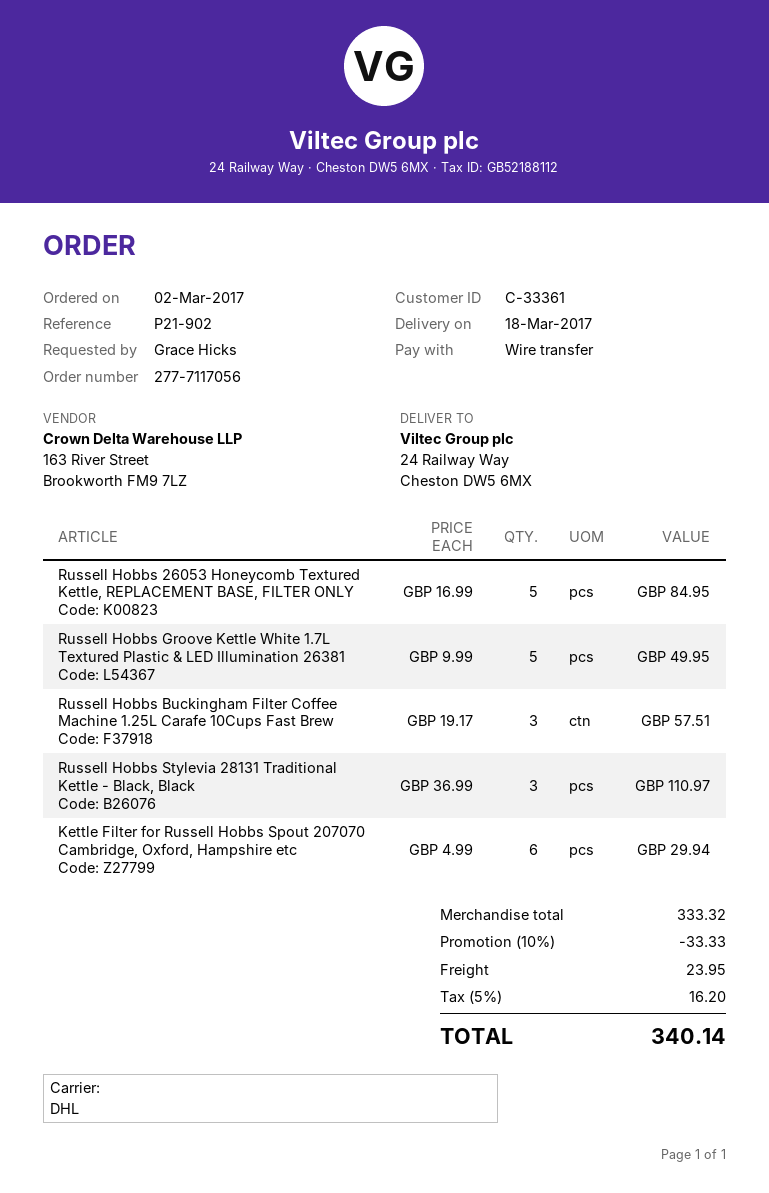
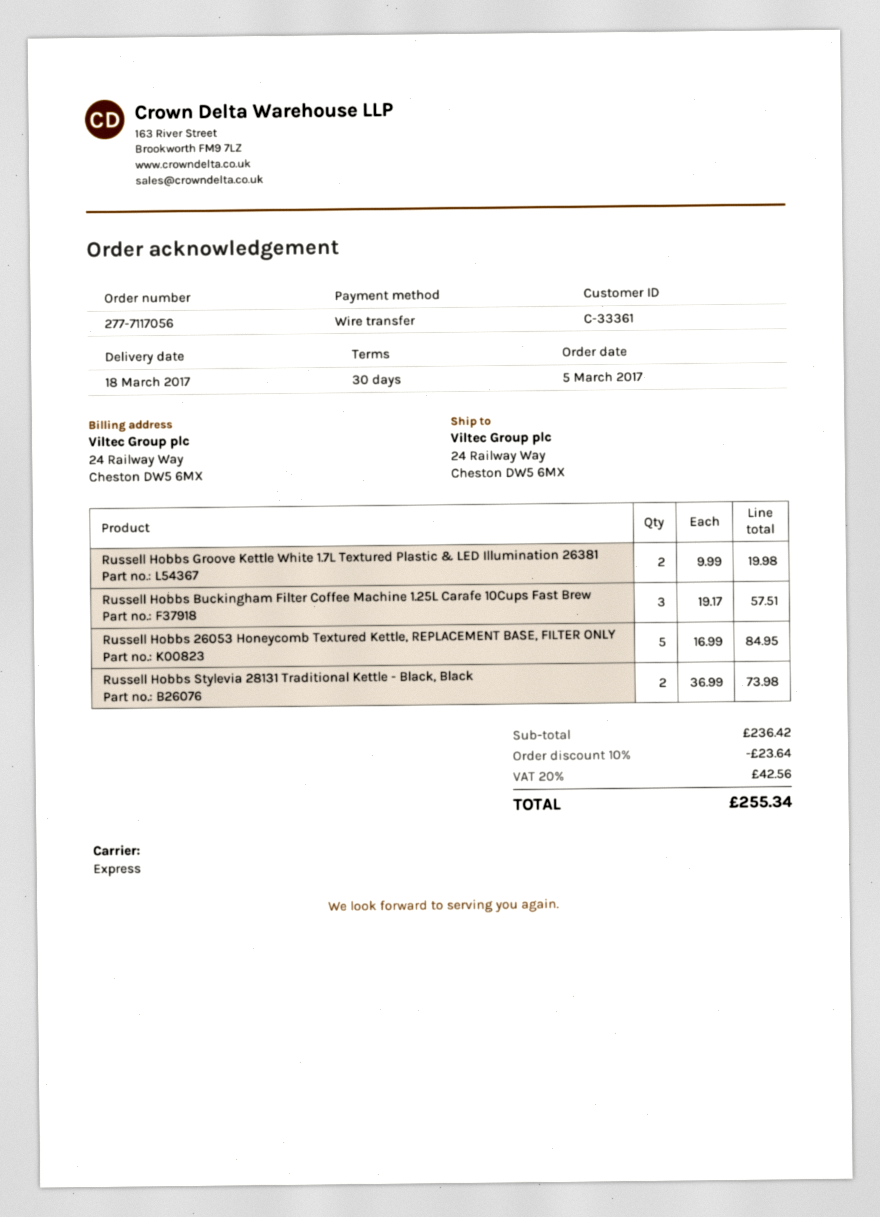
order date: 2017-03-02 -> 2017-03-05
shipping method: DHL -> express
Russell Hobbs Groove Kettle White 1.7L Textured Plastic & LED Illumination 26381: 5 x 9.99 = 49.95 -> 2 x 9.99 = 19.98
Russell Hobbs Stylevia 28131 Traditional Kettle - Black, Black: 3 x 36.99 = 110.97 -> 2 x 36.99 = 73.98
Kettle Filter for Russell Hobbs Spout 207070 Cambridge, Oxford, Hampshire etc: 6 x 4.99 = 29.94 -> none
subtotal: 333.32 -> 236.42
discount: 10% = 33.33 -> 10% = 23.64
shipping: 23.95 -> none
tax: 5% = 16.20 -> 20% = 42.56
total: 340.14 -> 255.34

